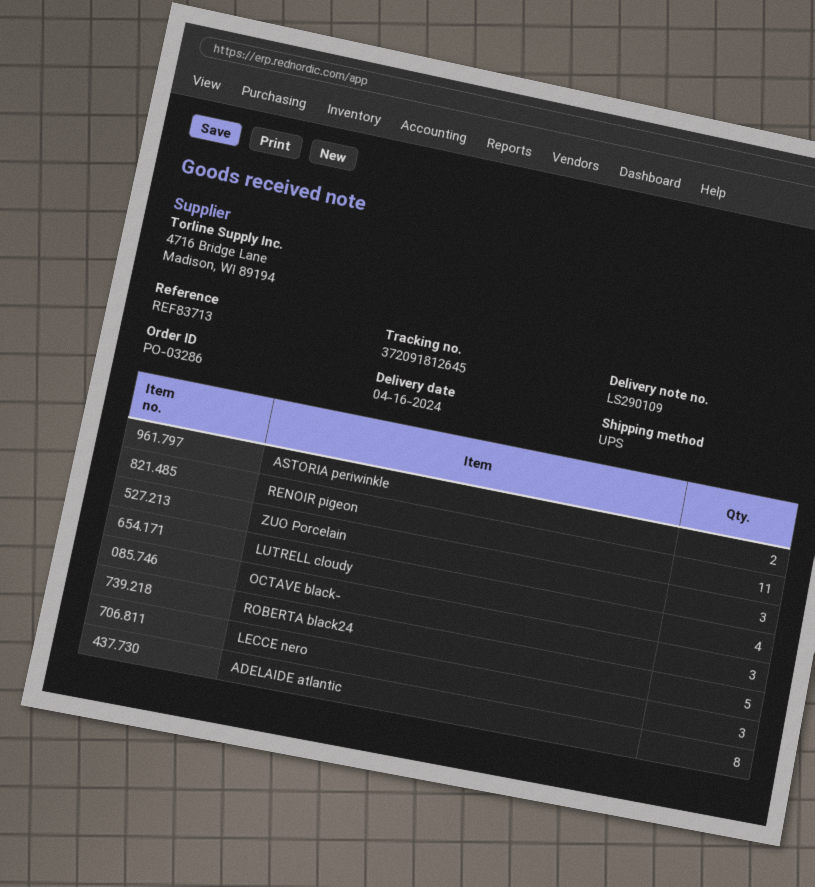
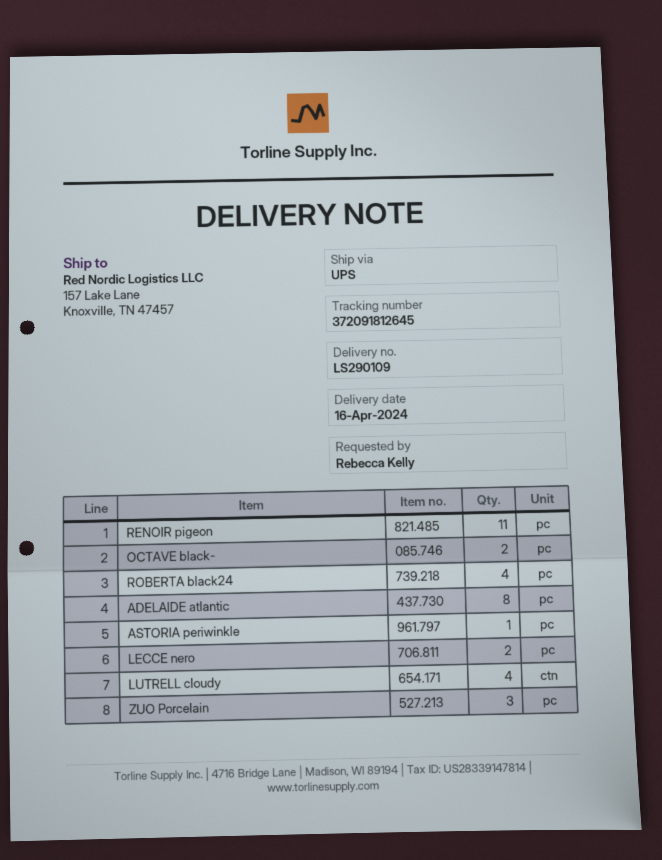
ASTORIA periwinkle: 2 -> 1
OCTAVE black-: 3 -> 2
ROBERTA black24: 5 -> 4
LECCE nero: 3 -> 2

